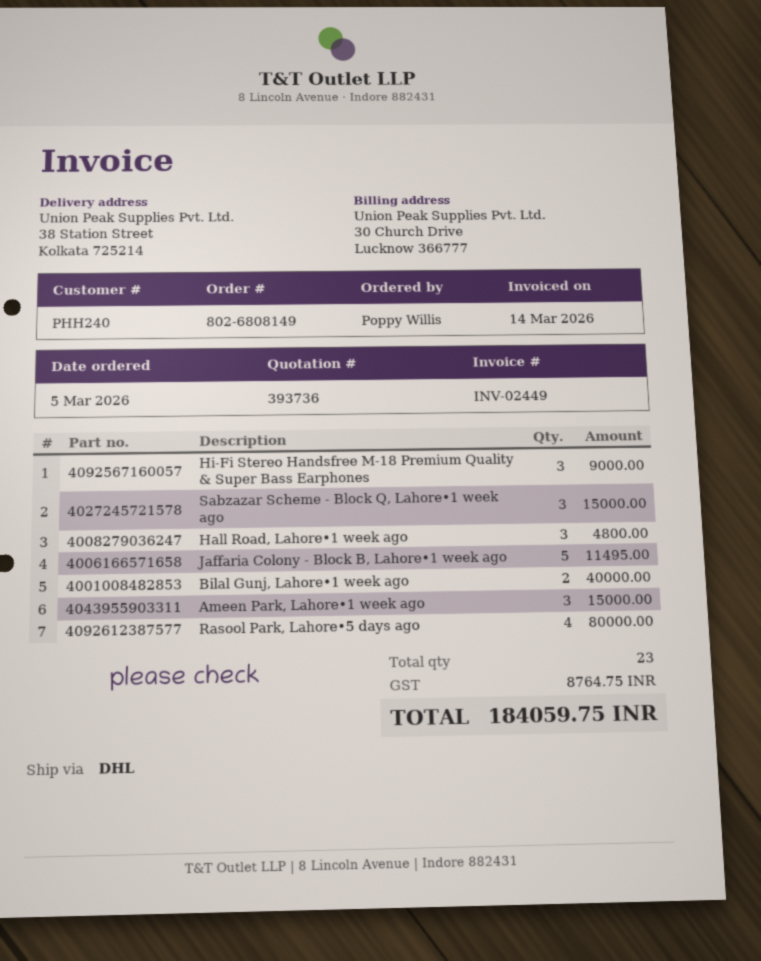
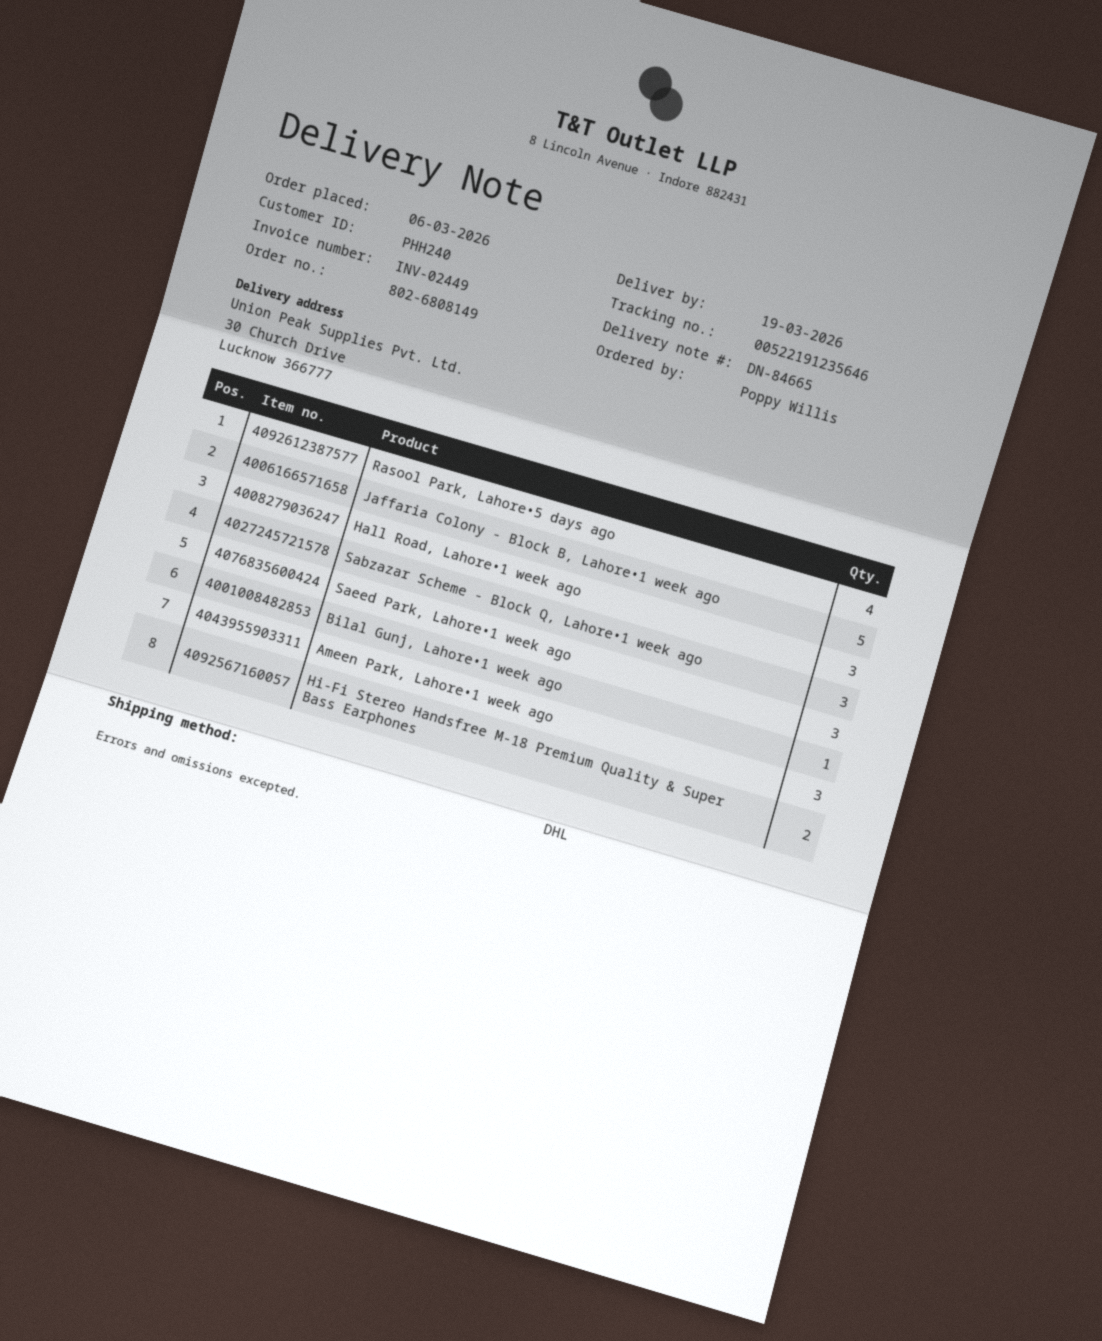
order date: 2026-03-05 -> 2026-03-06
ship to: 38 Station Street, Kolkata 725214 -> 30 Church Drive, Lucknow 366777
Hi-Fi Stereo Handsfree M-18 Premium Quality & Super Bass Earphones: 3 -> 2
Bilal Gunj, Lahore•1 week ago: 2 -> 1
Saeed Park, Lahore•1 week ago: none -> 3

